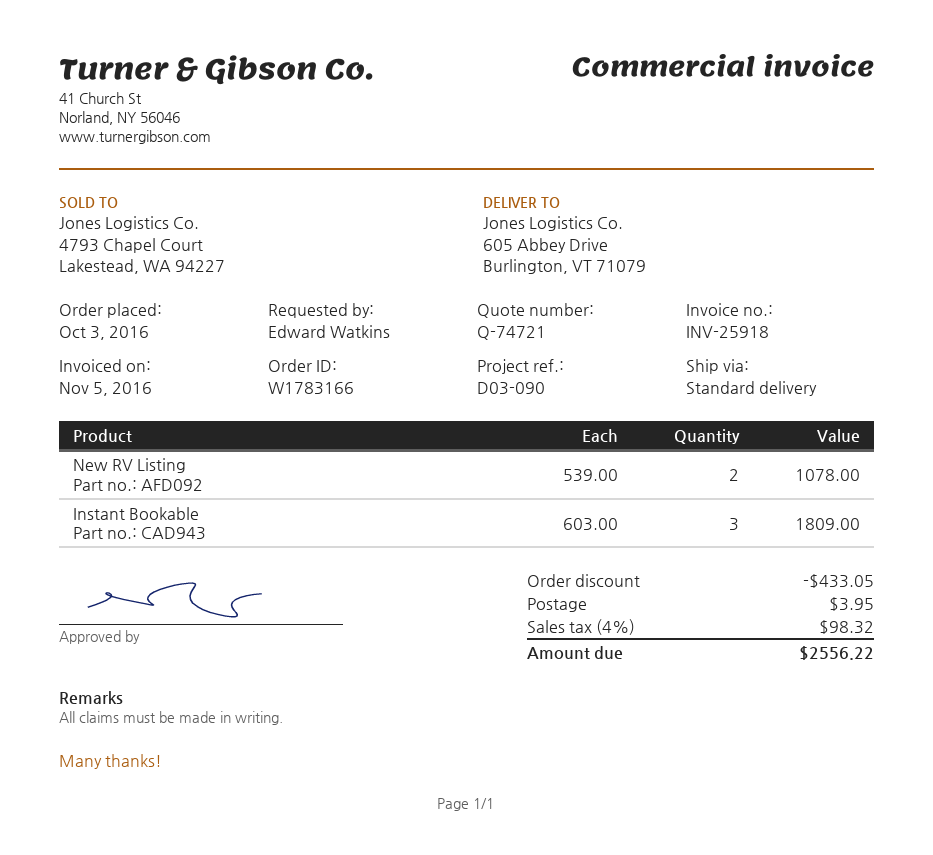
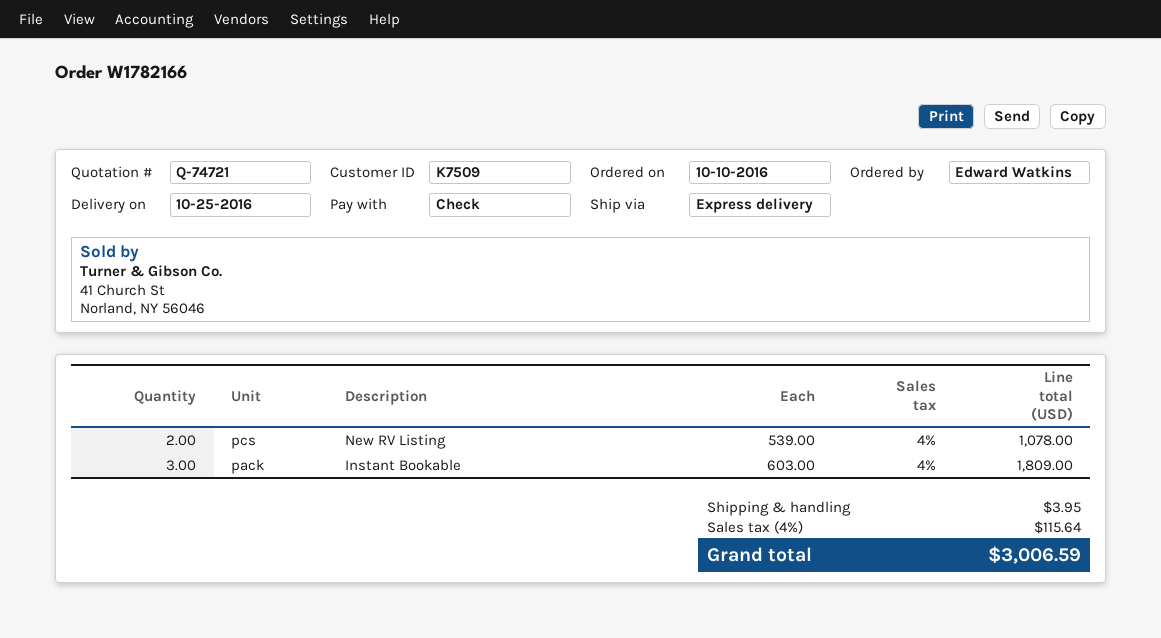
order number: W1783166 -> W1782166
order date: 2016-10-03 -> 2016-10-10
shipping method: standard -> express
discount: 433.05 -> none
tax: 4% = 98.32 -> 4% = 115.64
total: 2556.22 -> 3006.59

